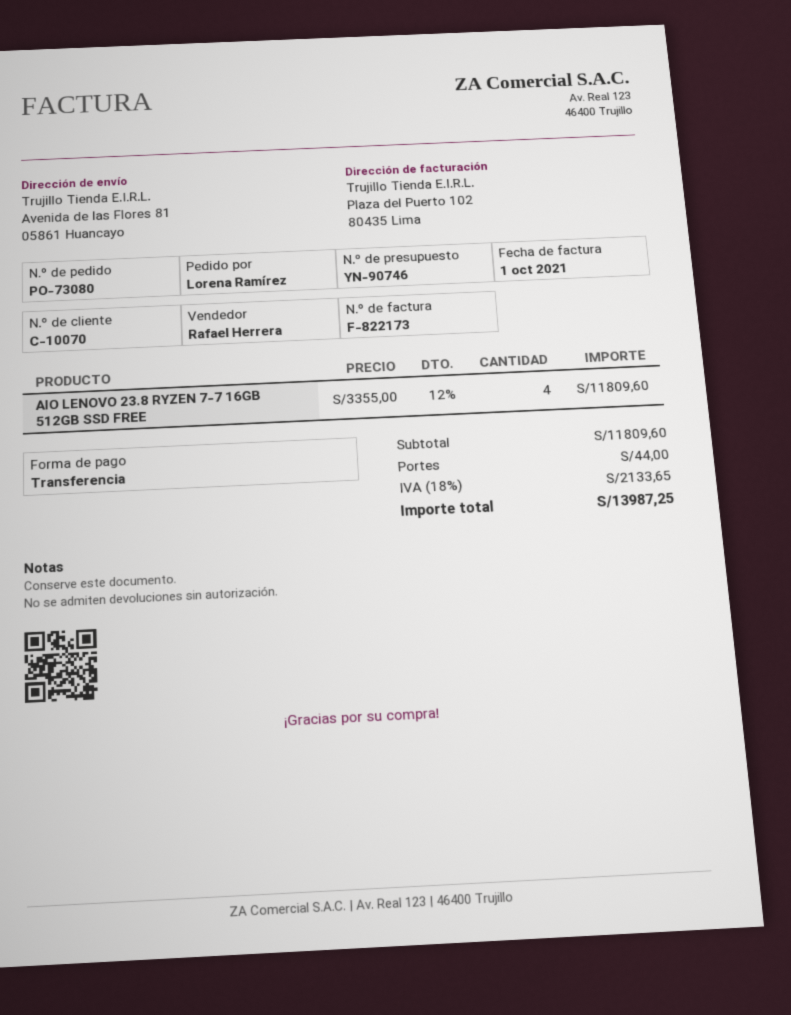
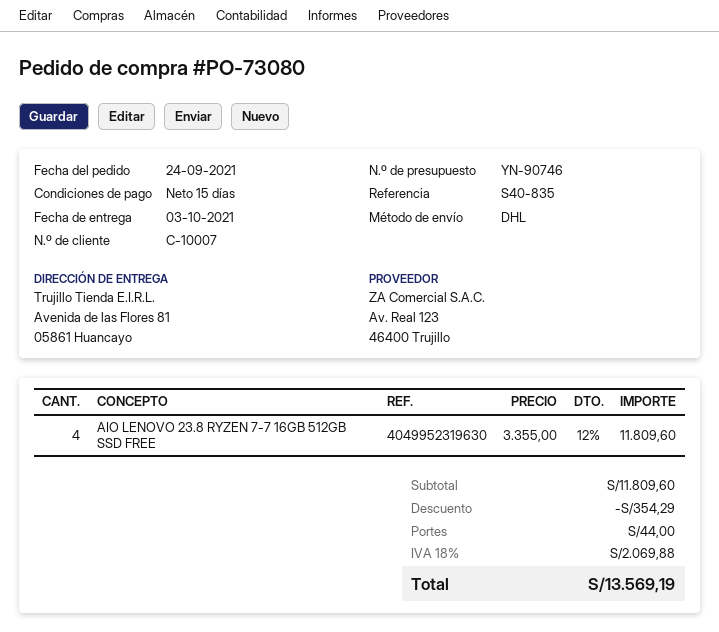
customer number: C-10070 -> C-10007
discount: none -> 354.29
tax: 18% = 2133.65 -> 18% = 2069.88
total: 13987.25 -> 13569.19

